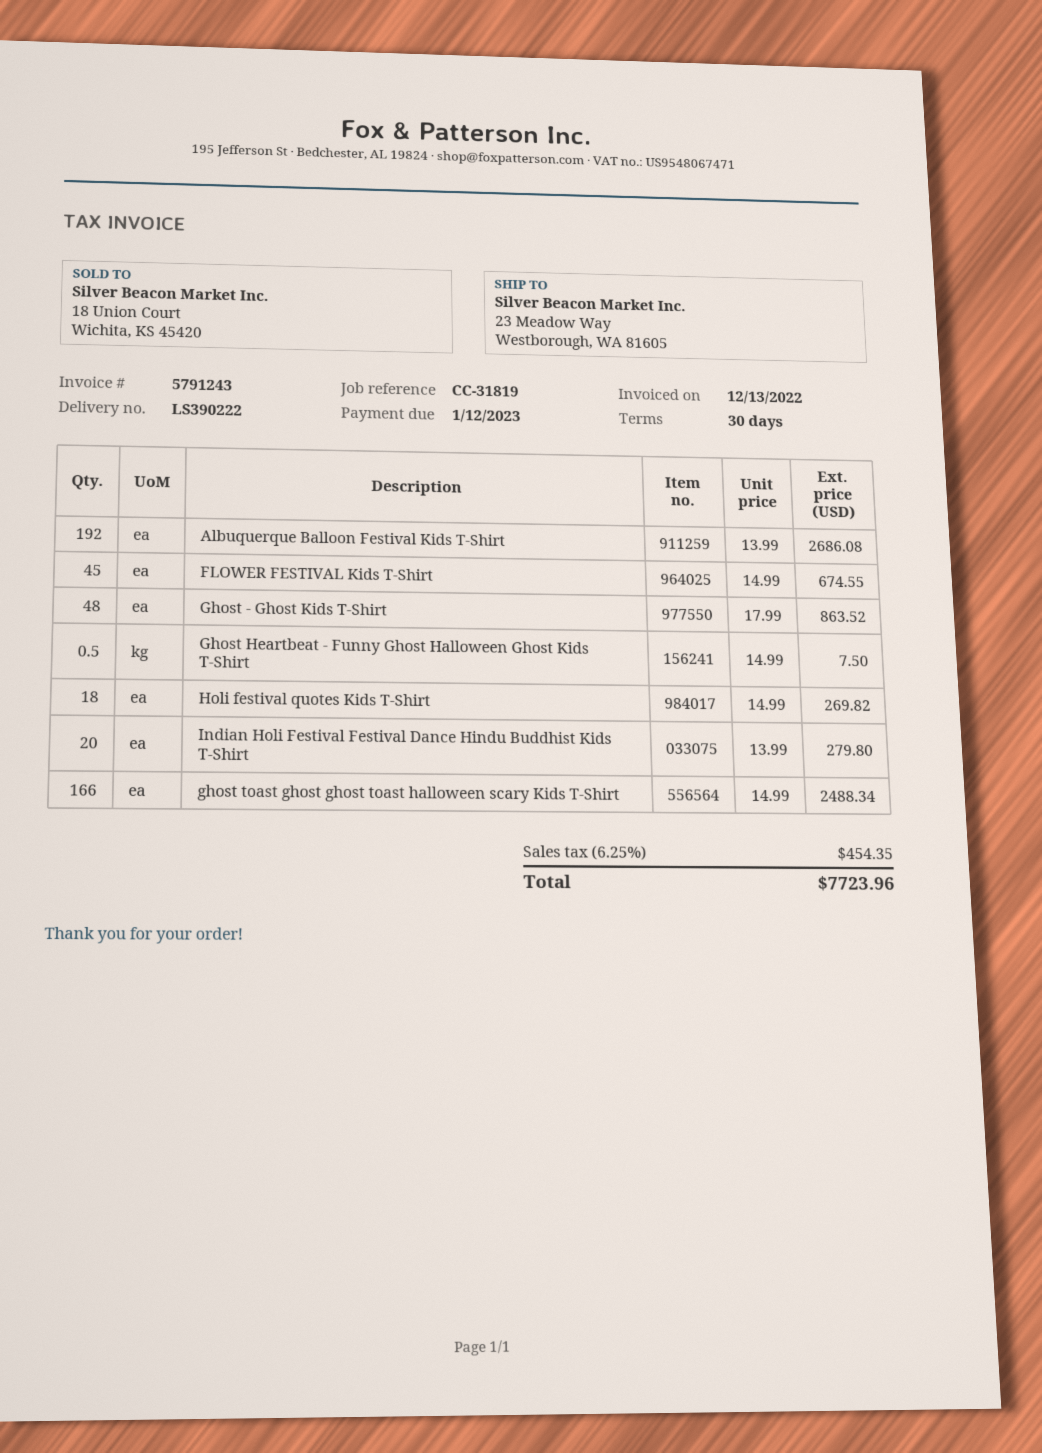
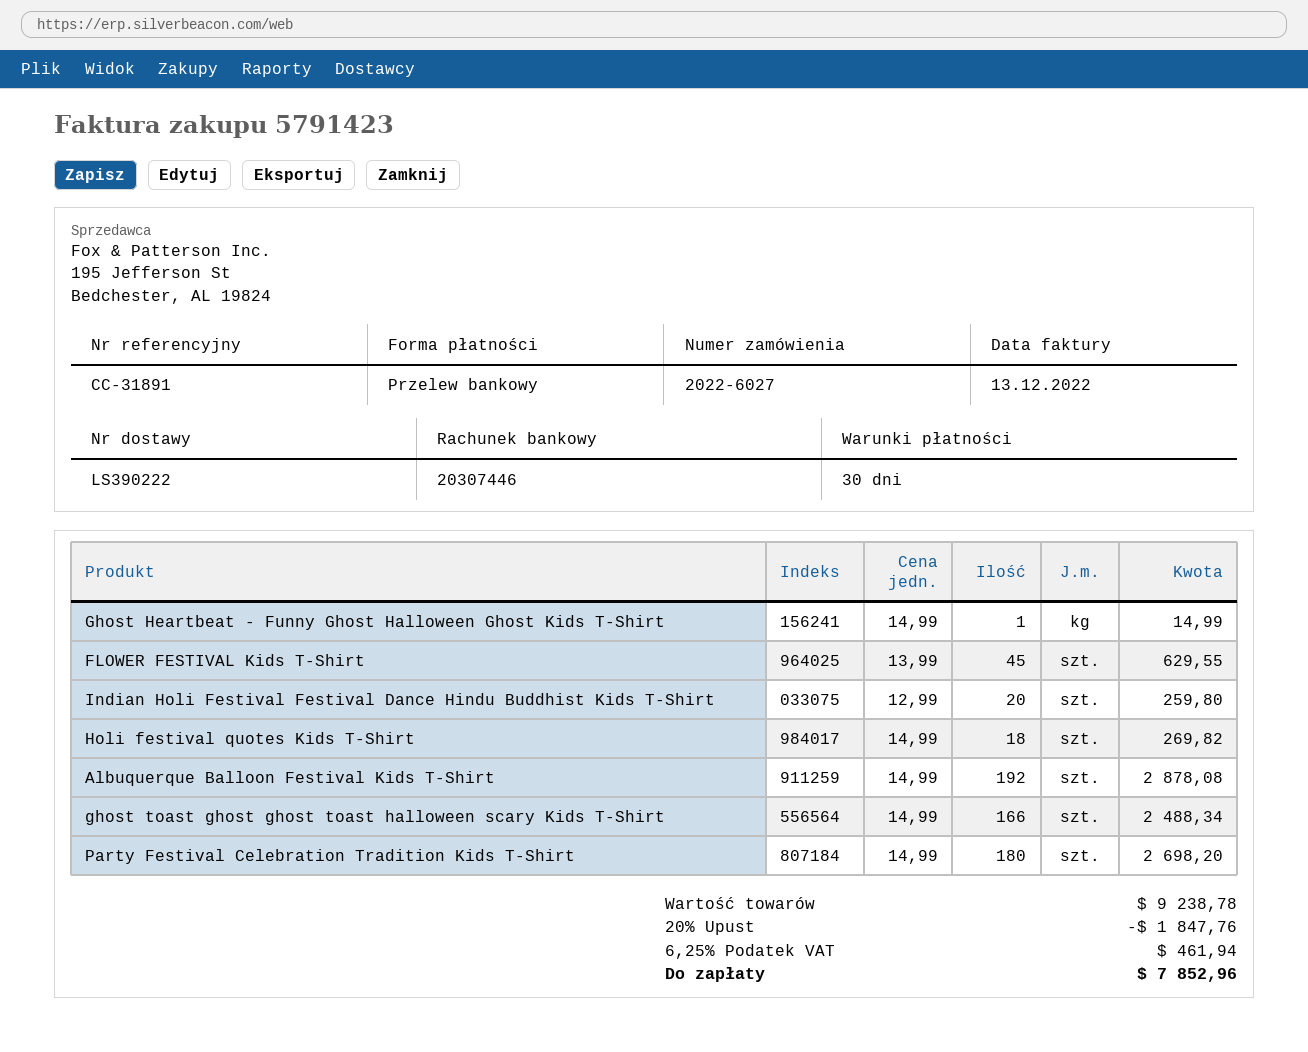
invoice number: 5791243 -> 5791423
reference: CC-31819 -> CC-31891
Albuquerque Balloon Festival Kids T-Shirt: 192 x 13.99 = 2686.08 -> 192 x 14.99 = 2878.08
FLOWER FESTIVAL Kids T-Shirt: 45 x 14.99 = 674.55 -> 45 x 13.99 = 629.55
Ghost - Ghost Kids T-Shirt: 48 x 17.99 = 863.52 -> none
Ghost Heartbeat - Funny Ghost Halloween Ghost Kids T-Shirt: 0.5 x 14.99 = 7.50 -> 1 x 14.99 = 14.99
Indian Holi Festival Festival Dance Hindu Buddhist Kids T-Shirt: 20 x 13.99 = 279.80 -> 20 x 12.99 = 259.80
Party Festival Celebration Tradition Kids T-Shirt: none -> 180 x 14.99 = 2698.20
discount: none -> 20% = 1847.76
tax: 6.25% = 454.35 -> 6.25% = 461.94
total: 7723.96 -> 7852.96

